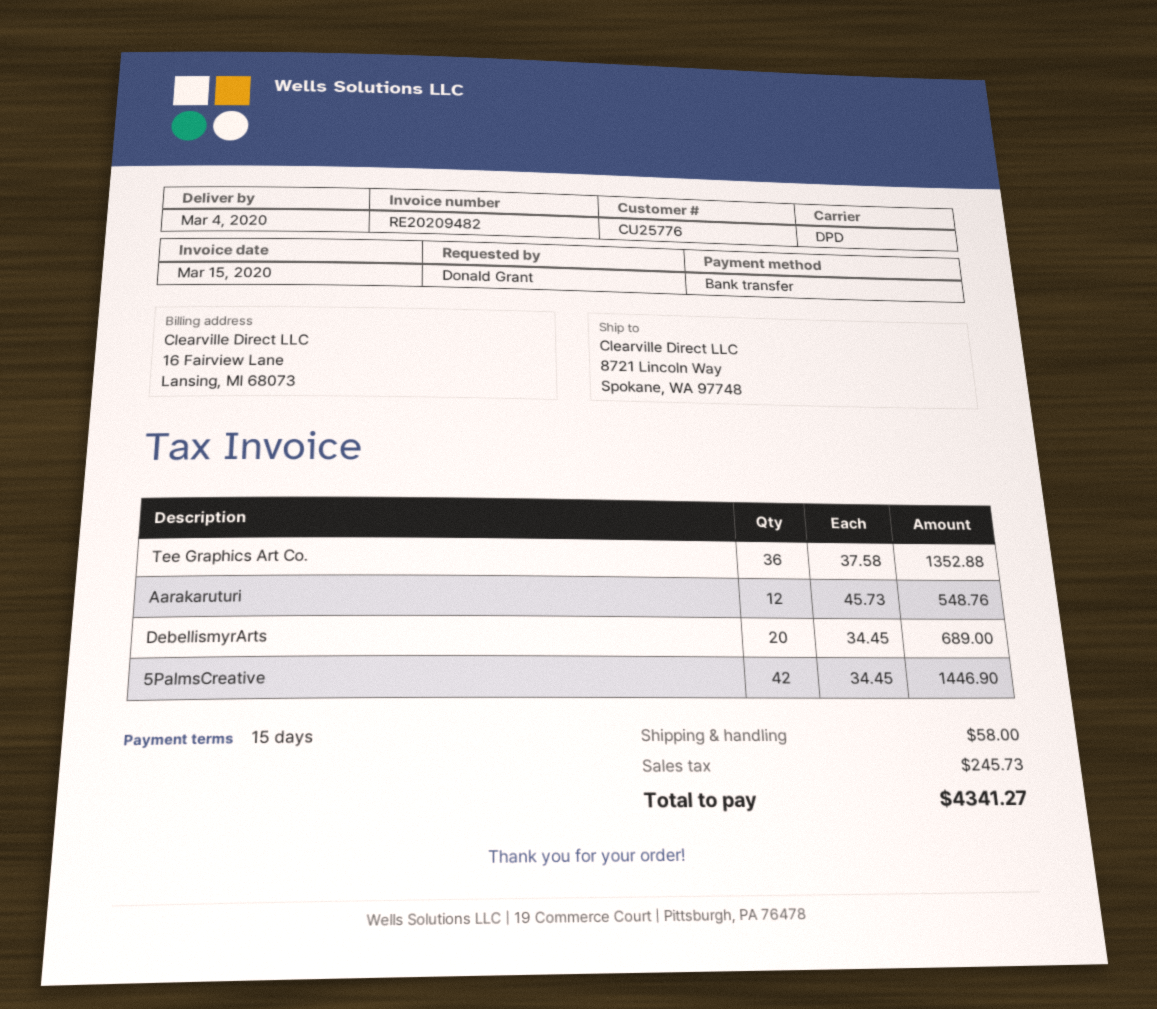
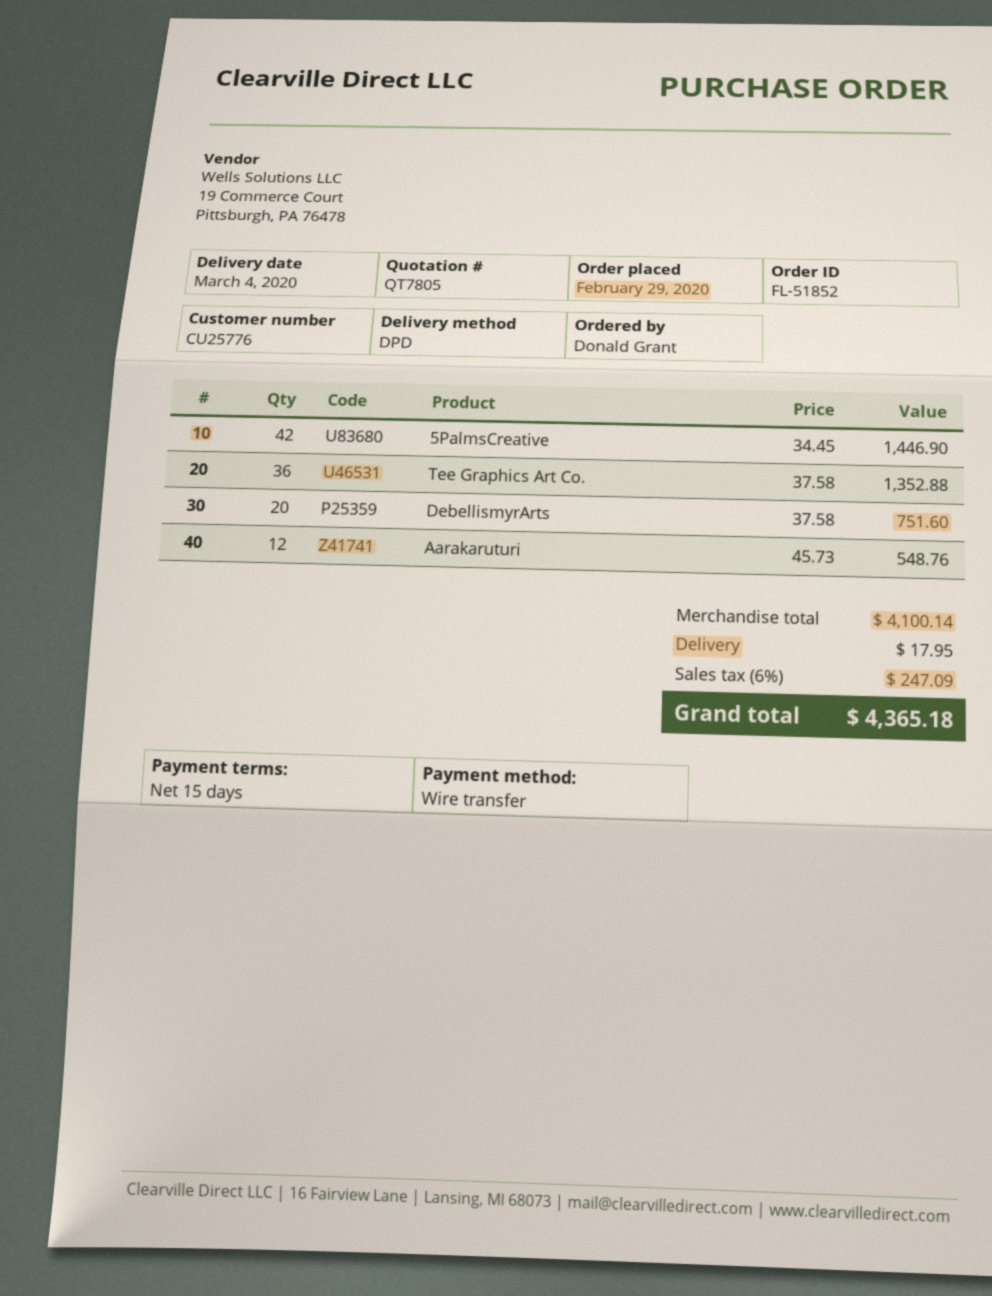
DebellismyrArts: 20 x 34.45 = 689.00 -> 20 x 37.58 = 751.60
shipping: 58.00 -> 17.95
tax: 245.73 -> 247.09
total: 4341.27 -> 4365.18

